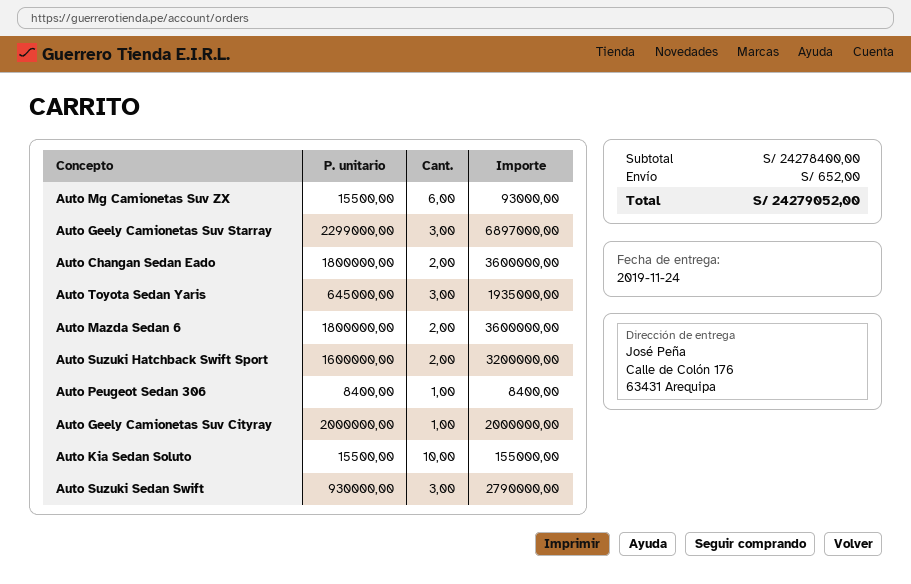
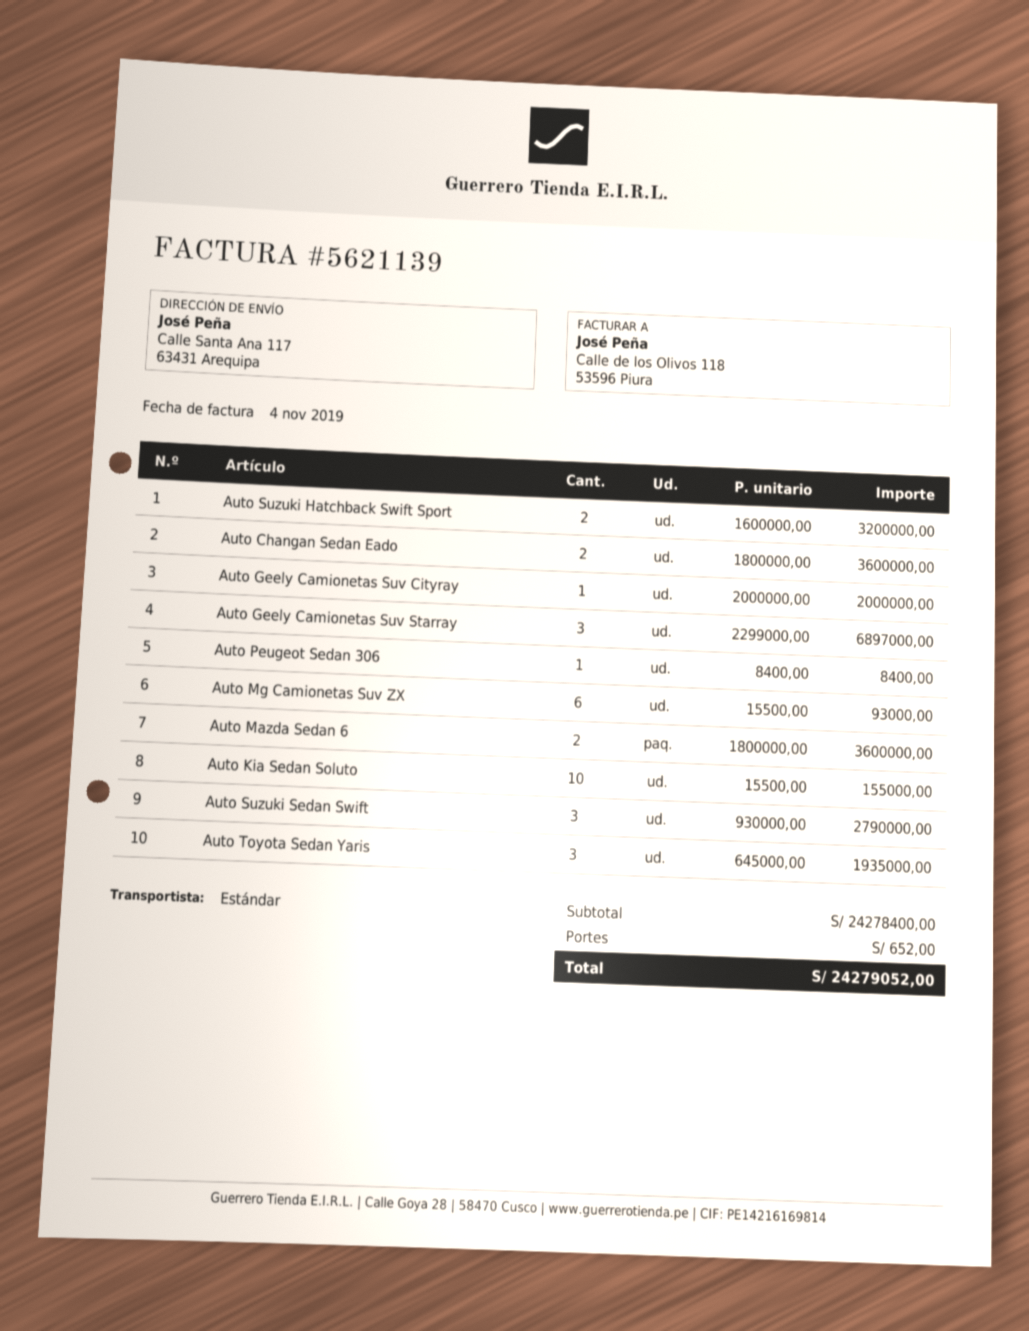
ship to: Calle de Colón 176, 63431 Arequipa -> Calle Santa Ana 117, 63431 Arequipa

